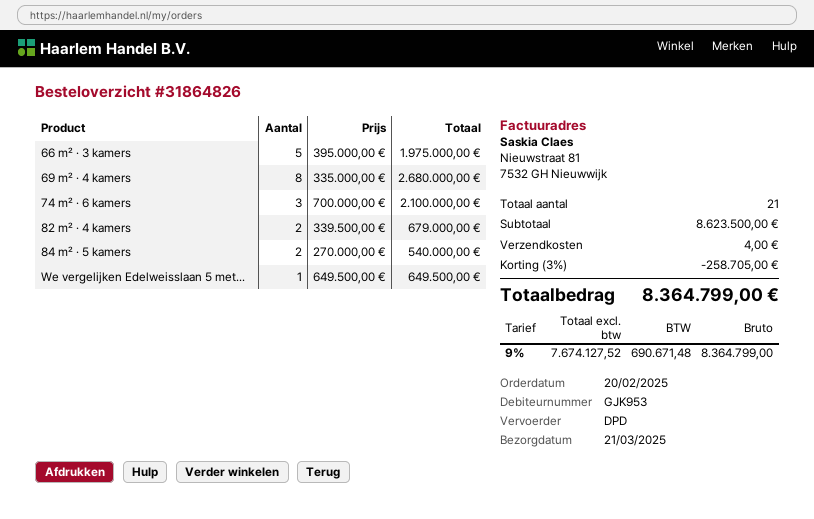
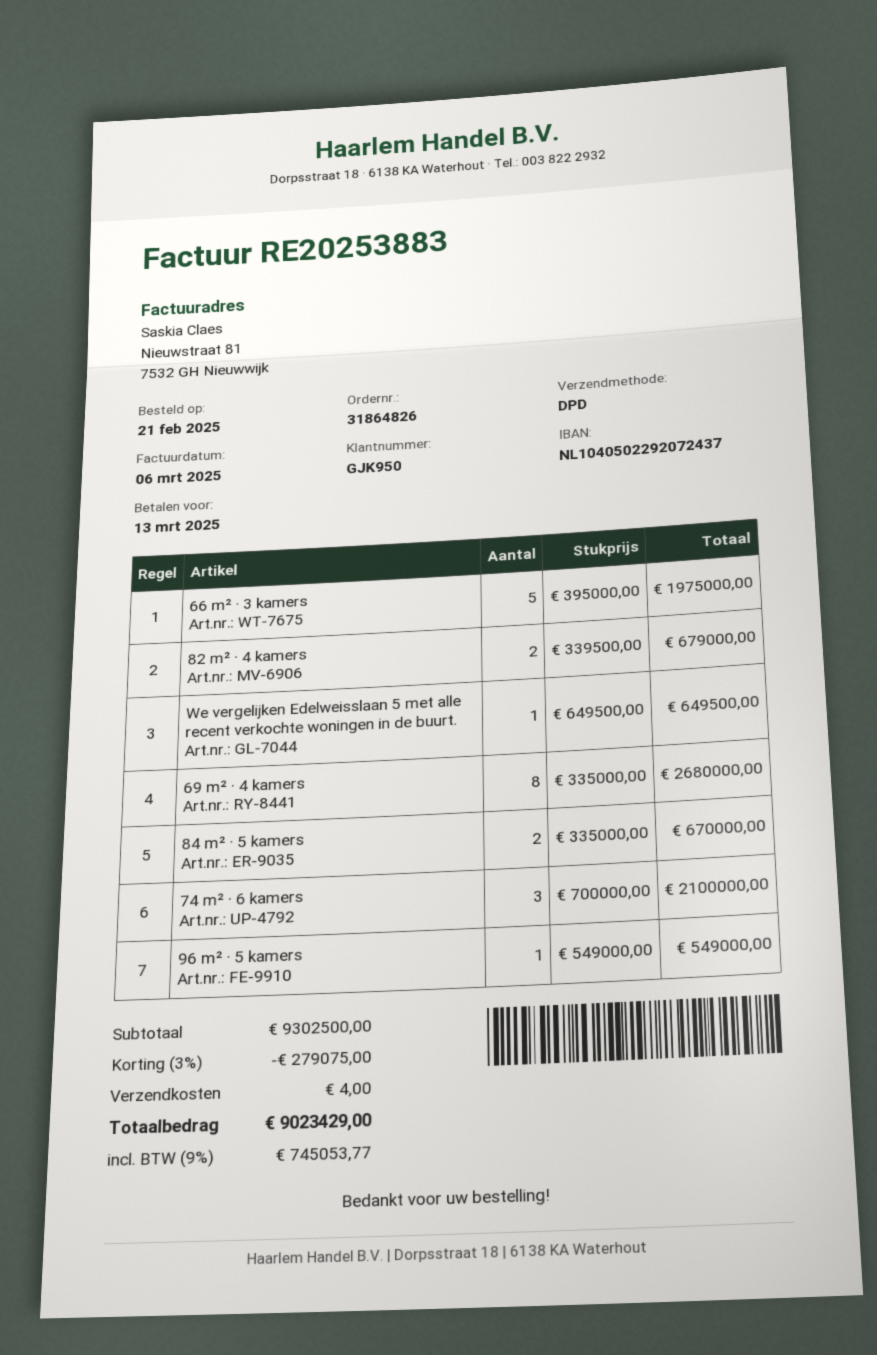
order date: 2025-02-20 -> 2025-02-21
customer number: GJK953 -> GJK950
84 m² · 5 kamers: 2 x 270000.00 = 540000.00 -> 2 x 335000.00 = 670000.00
96 m² · 5 kamers: none -> 1 x 549000.00 = 549000.00
subtotal: 8623500.00 -> 9302500.00
discount: 3% = 258705.00 -> 3% = 279075.00
tax: 9% = 690671.48 -> 9% = 745053.77
total: 8364799.00 -> 9023429.00

